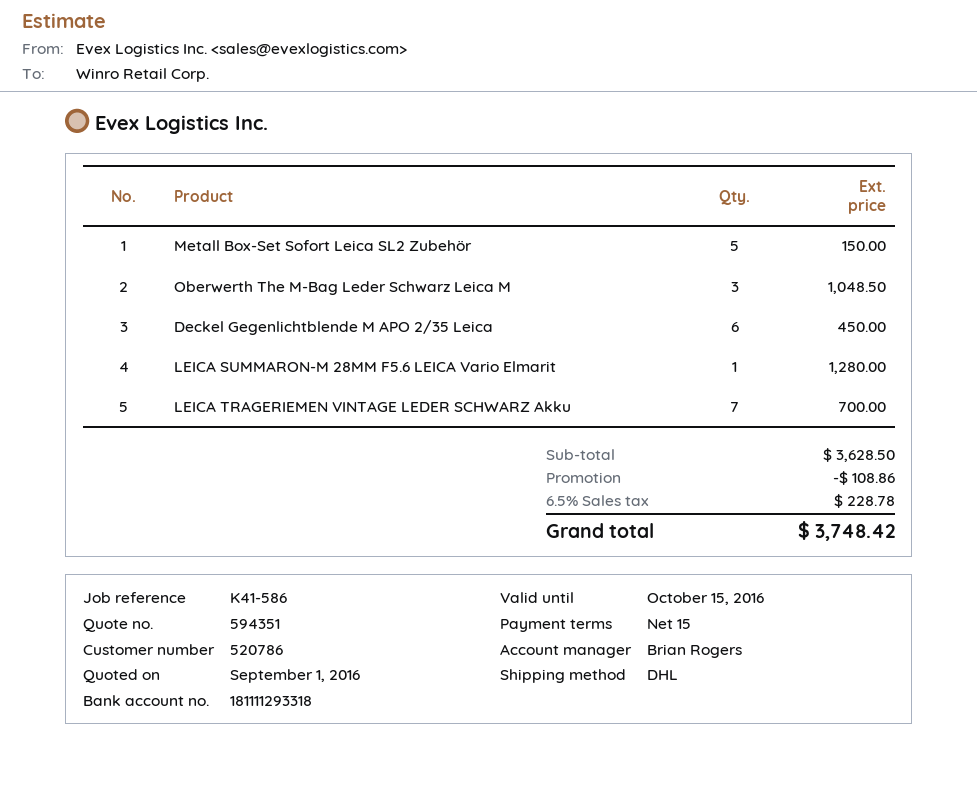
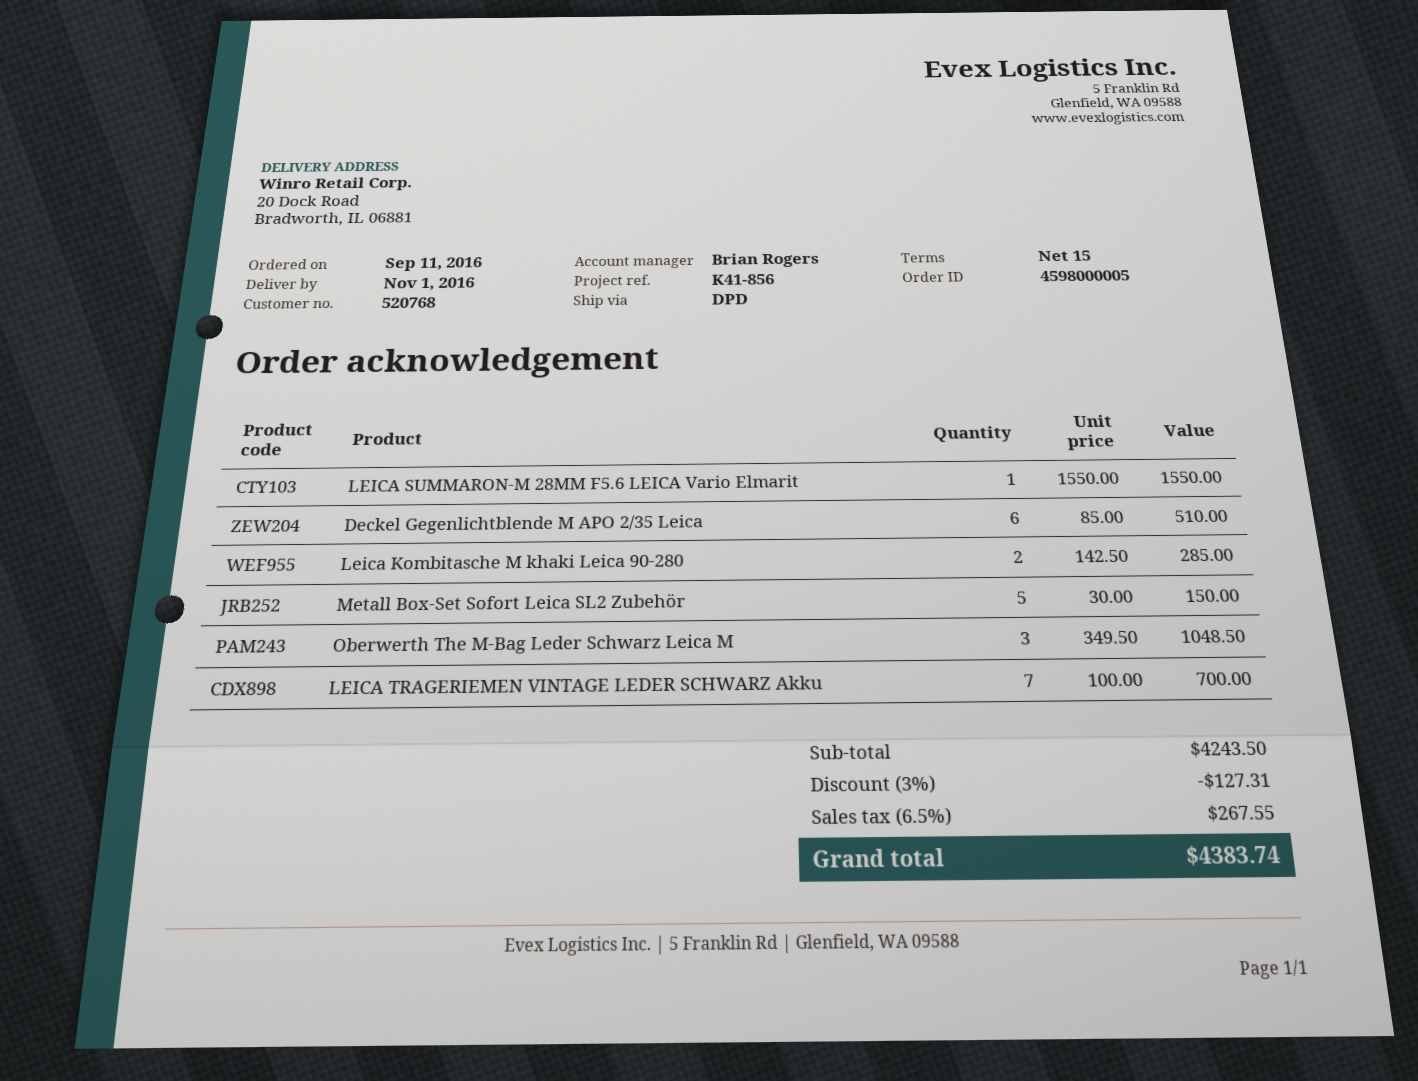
customer number: 520786 -> 520768
reference: K41-586 -> K41-856
shipping method: DHL -> DPD
Deckel Gegenlichtblende M APO 2/35 Leica: 6 for 450.00 -> 6 for 510.00
LEICA SUMMARON-M 28MM F5.6 LEICA Vario Elmarit: 1 for 1280.00 -> 1 for 1550.00
Leica Kombitasche M khaki Leica 90-280: none -> 2 for 285.00
subtotal: 3628.50 -> 4243.50
discount: 108.86 -> 127.31
tax: 6.5% = 228.78 -> 6.5% = 267.55
total: 3748.42 -> 4383.74

